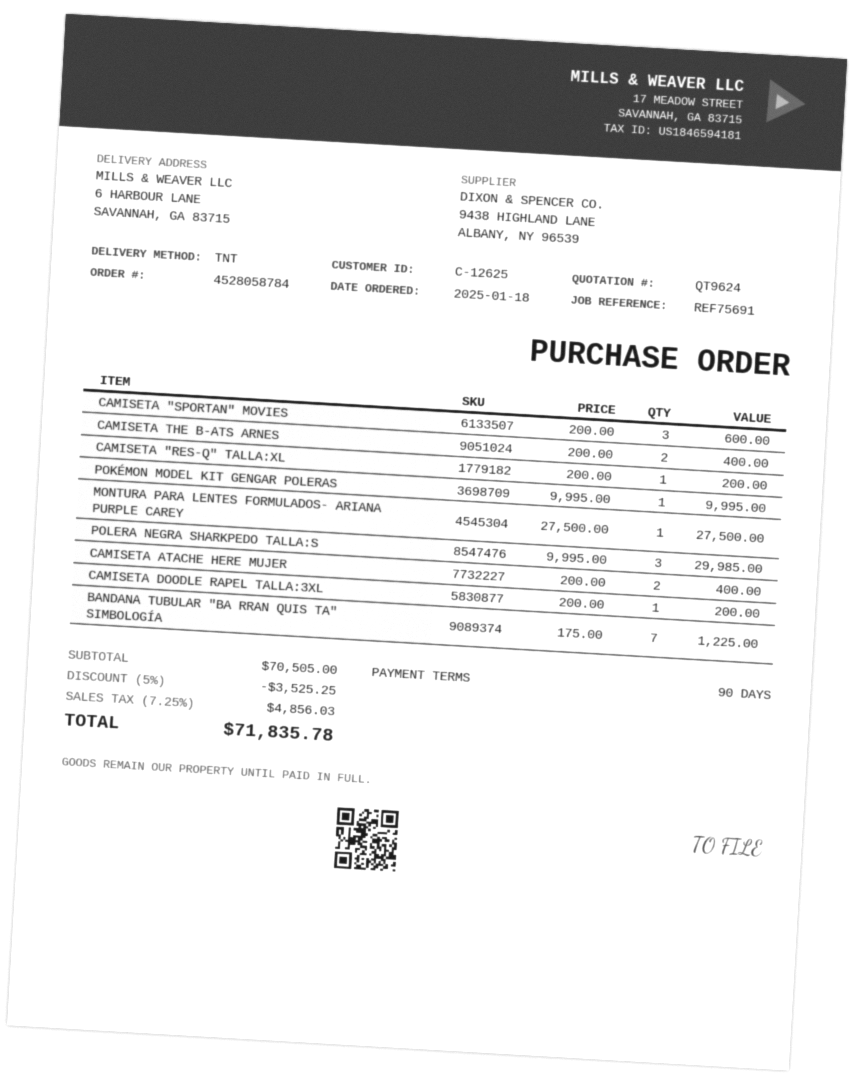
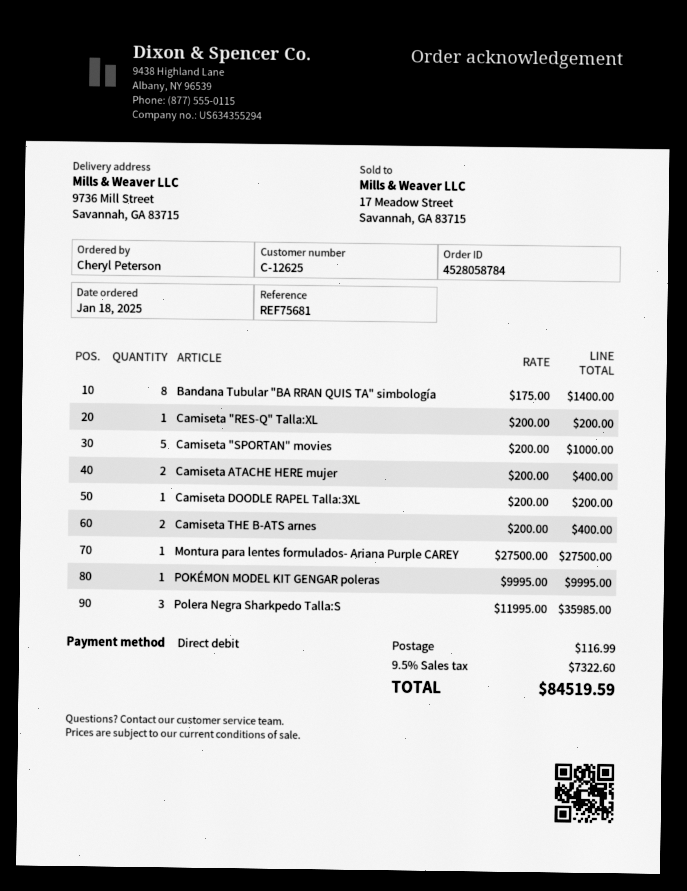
reference: REF75691 -> REF75681
ship to: 6 HARBOUR LANE, SAVANNAH, GA 83715 -> 9736 Mill Street, Savannah, GA 83715
CAMISETA "SPORTAN" MOVIES: 3 x 200.00 = 600.00 -> 5 x 200.00 = 1000.00
POLERA NEGRA SHARKPEDO TALLA:S: 3 x 9995.00 = 29985.00 -> 3 x 11995.00 = 35985.00
BANDANA TUBULAR "BA RRAN QUIS TA" SIMBOLOGÍA: 7 x 175.00 = 1225.00 -> 8 x 175.00 = 1400.00
discount: 5% = 3525.25 -> none
shipping: none -> 116.99
tax: 7.25% = 4856.03 -> 9.5% = 7322.60
total: 71835.78 -> 84519.59

